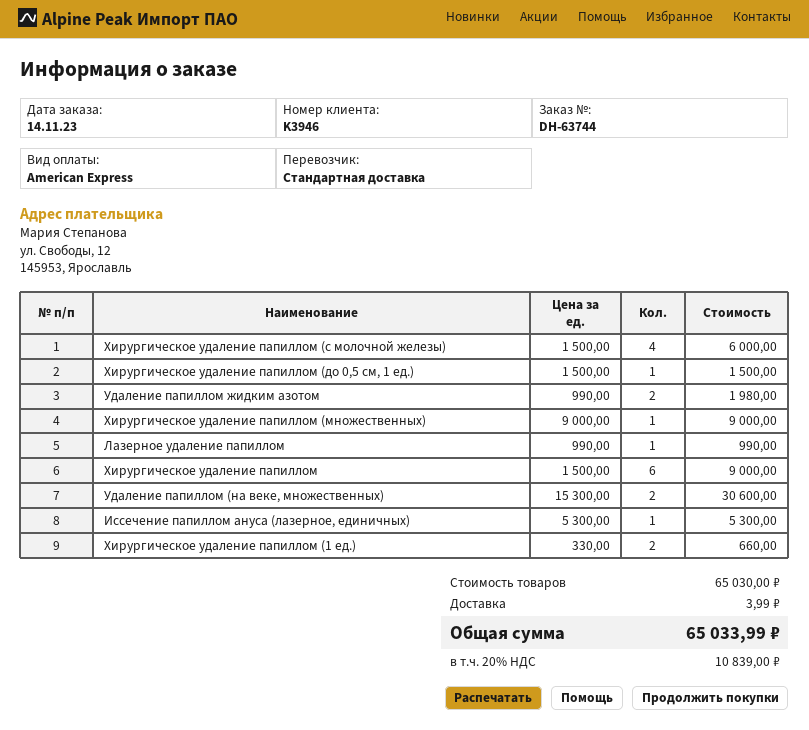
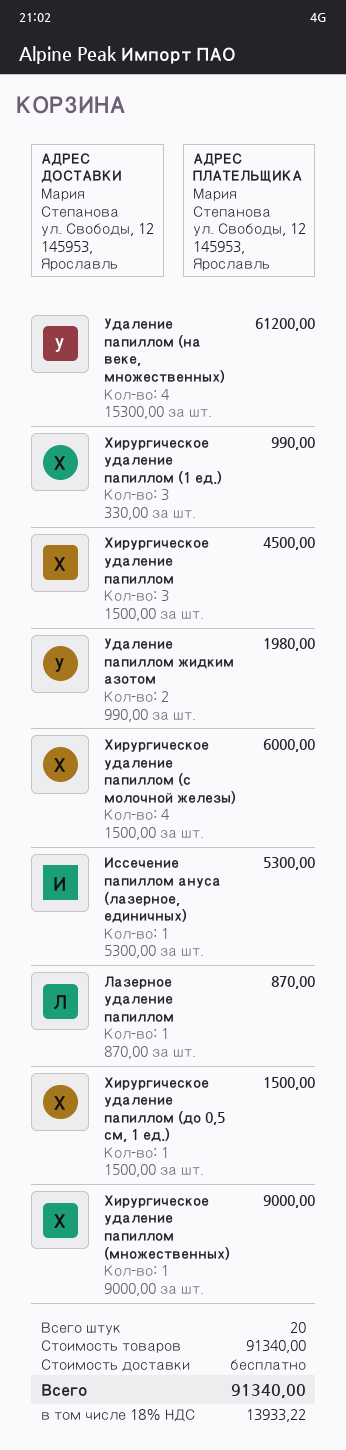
Лазерное удаление папиллом: 1 x 990.00 = 990.00 -> 1 x 870.00 = 870.00
Хирургическое удаление папиллом: 6 x 1500.00 = 9000.00 -> 3 x 1500.00 = 4500.00
Удаление папиллом (на веке, множественных): 2 x 15300.00 = 30600.00 -> 4 x 15300.00 = 61200.00
Хирургическое удаление папиллом (1 ед.): 2 x 330.00 = 660.00 -> 3 x 330.00 = 990.00
subtotal: 65030.00 -> 91340.00
shipping: 3.99 -> 0.00
tax: 20% = 10839.00 -> 18% = 13933.22
total: 65033.99 -> 91340.00

